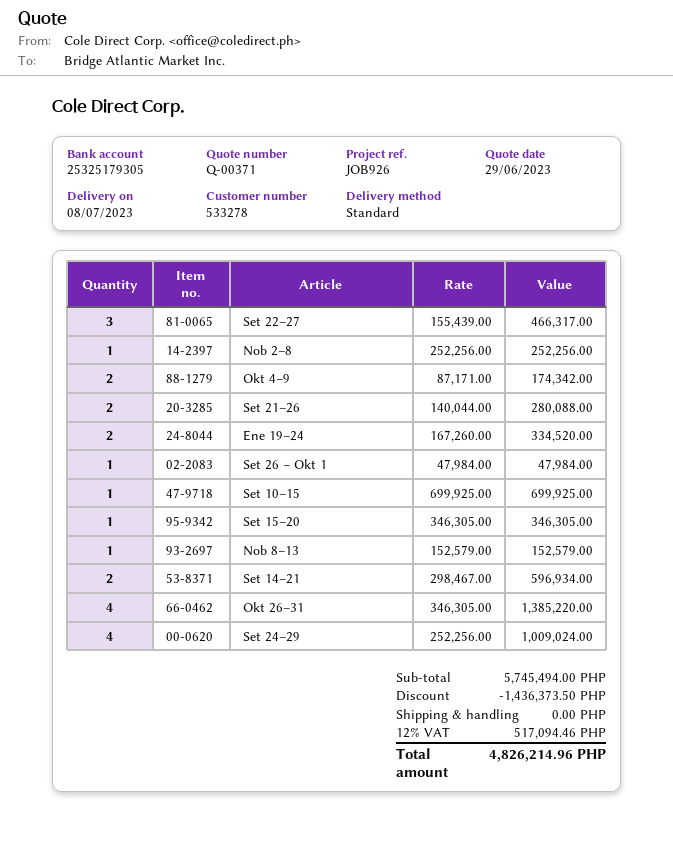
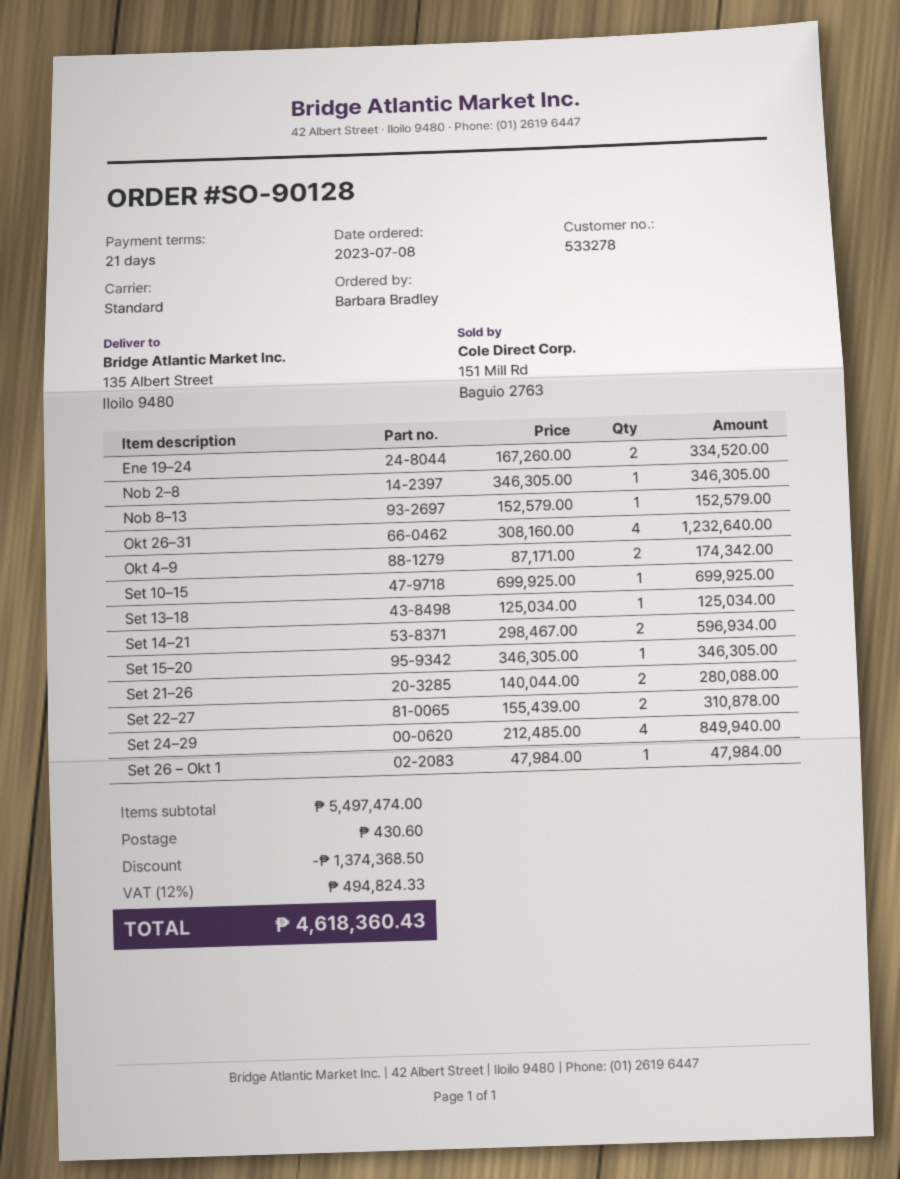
Set 22–27: 3 x 155439.00 = 466317.00 -> 2 x 155439.00 = 310878.00
Nob 2–8: 1 x 252256.00 = 252256.00 -> 1 x 346305.00 = 346305.00
Okt 26–31: 4 x 346305.00 = 1385220.00 -> 4 x 308160.00 = 1232640.00
Set 24–29: 4 x 252256.00 = 1009024.00 -> 4 x 212485.00 = 849940.00
Set 13–18: none -> 1 x 125034.00 = 125034.00
subtotal: 5745494.00 -> 5497474.00
discount: 1436373.50 -> 1374368.50
shipping: 0.00 -> 430.60
tax: 12% = 517094.46 -> 12% = 494824.33
total: 4826214.96 -> 4618360.43

